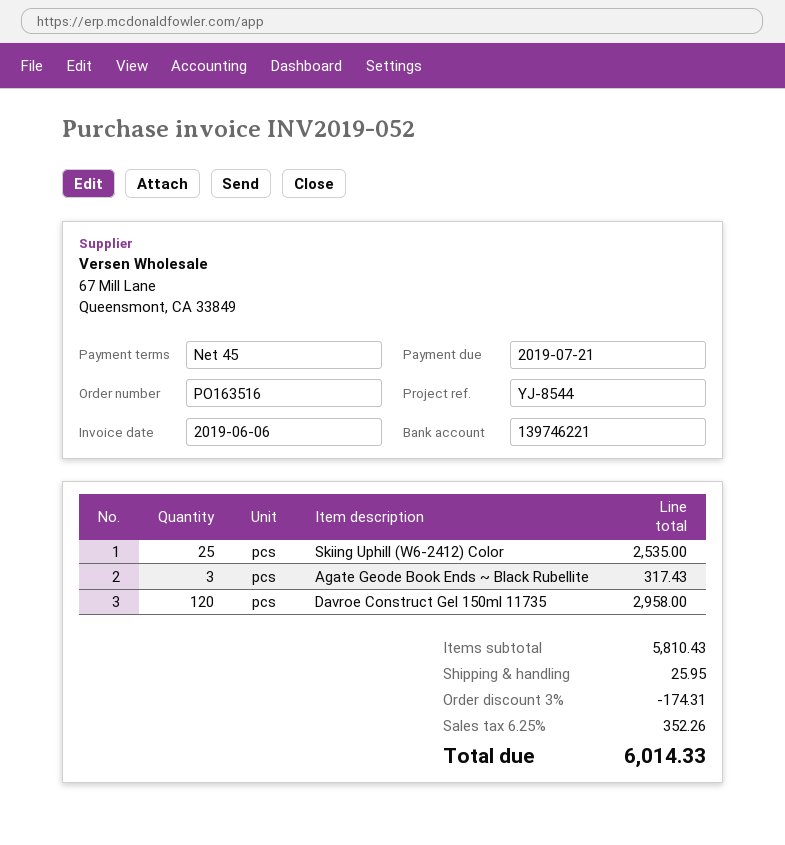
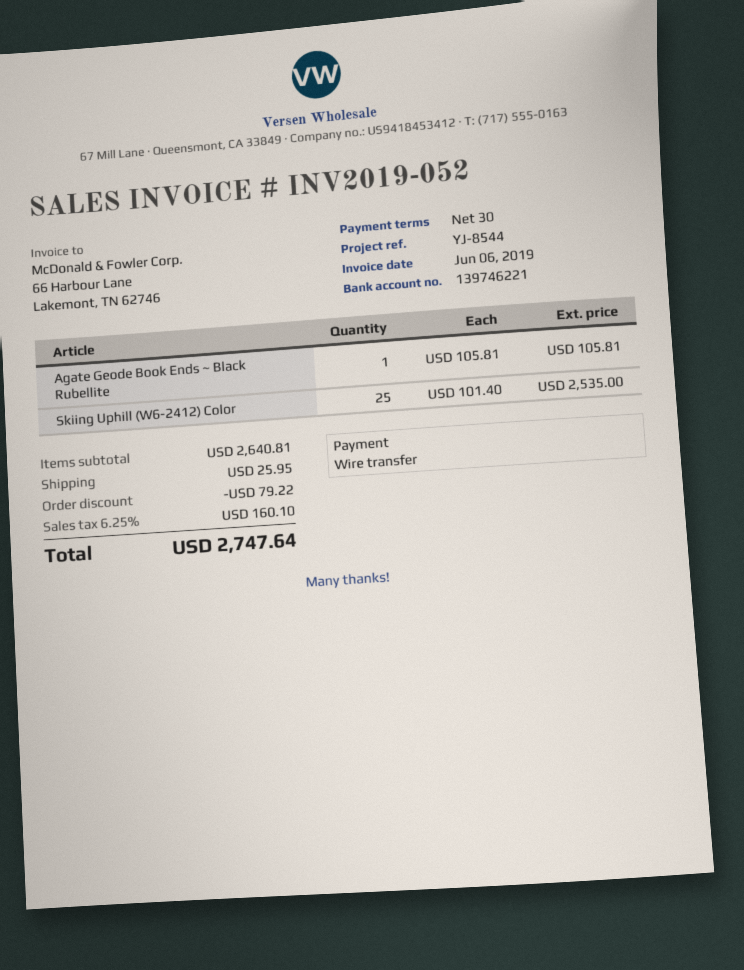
payment terms: 45 days -> 30 days
Agate Geode Book Ends ~ Black Rubellite: 3 for 317.43 -> 1 for 105.81
Davroe Construct Gel 150ml 11735: 120 for 2958.00 -> none
subtotal: 5810.43 -> 2640.81
discount: 174.31 -> 79.22
tax: 6.25% = 352.26 -> 6.25% = 160.10
total: 6014.33 -> 2747.64

